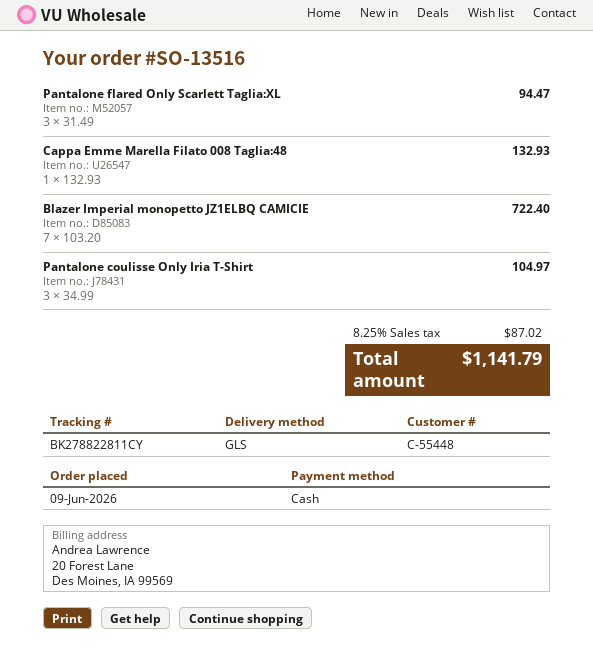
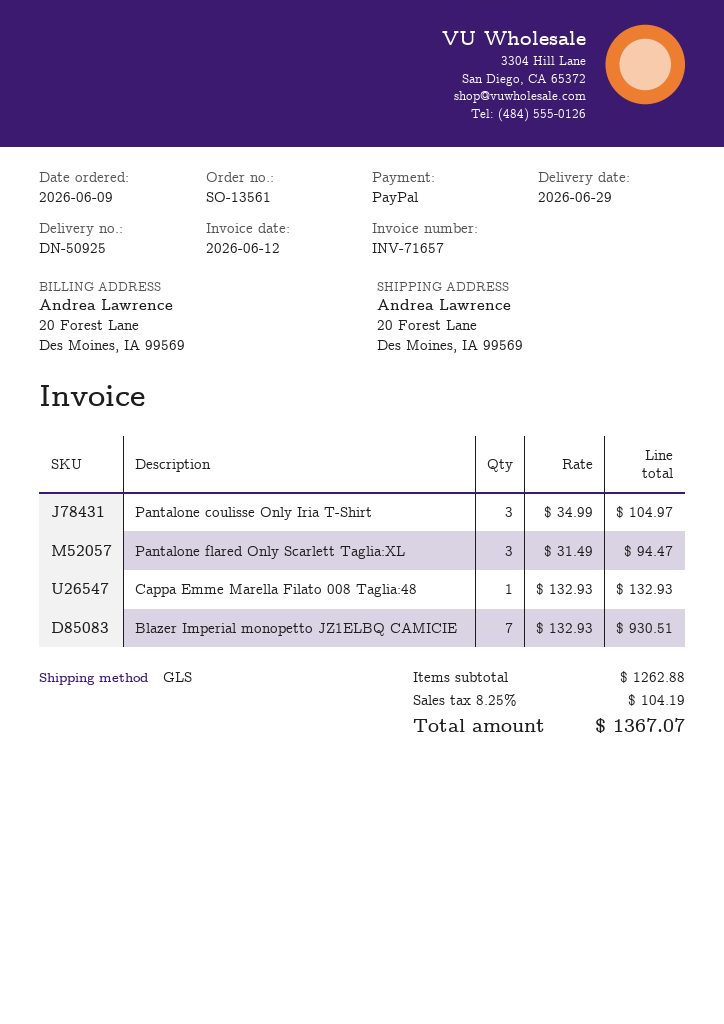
order number: SO-13516 -> SO-13561
payment method: cash -> PayPal
Blazer Imperial monopetto JZ1ELBQ CAMICIE: 7 x 103.20 = 722.40 -> 7 x 132.93 = 930.51
tax: 8.25% = 87.02 -> 8.25% = 104.19
total: 1141.79 -> 1367.07

